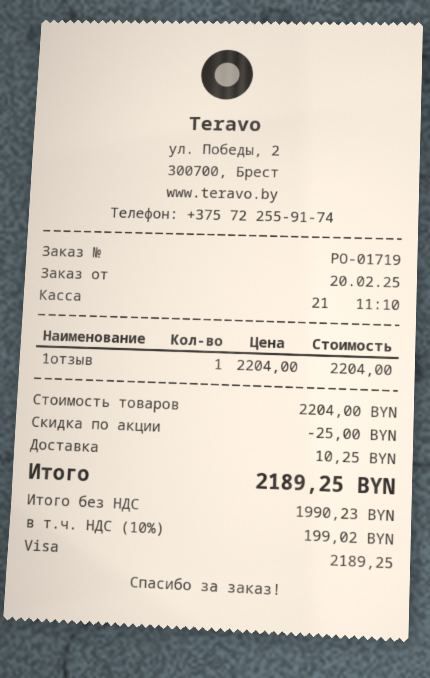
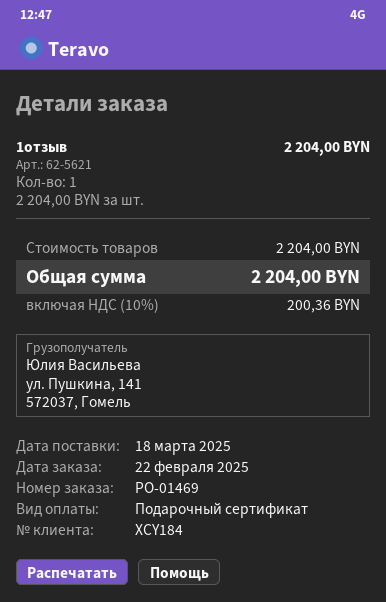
order number: PO-01719 -> PO-01469
order date: 2025-02-20 -> 2025-02-22
payment method: Visa -> gift card
discount: 25.00 -> none
shipping: 10.25 -> none
tax: 10% = 199.02 -> 10% = 200.36
total: 2189.25 -> 2204.00

